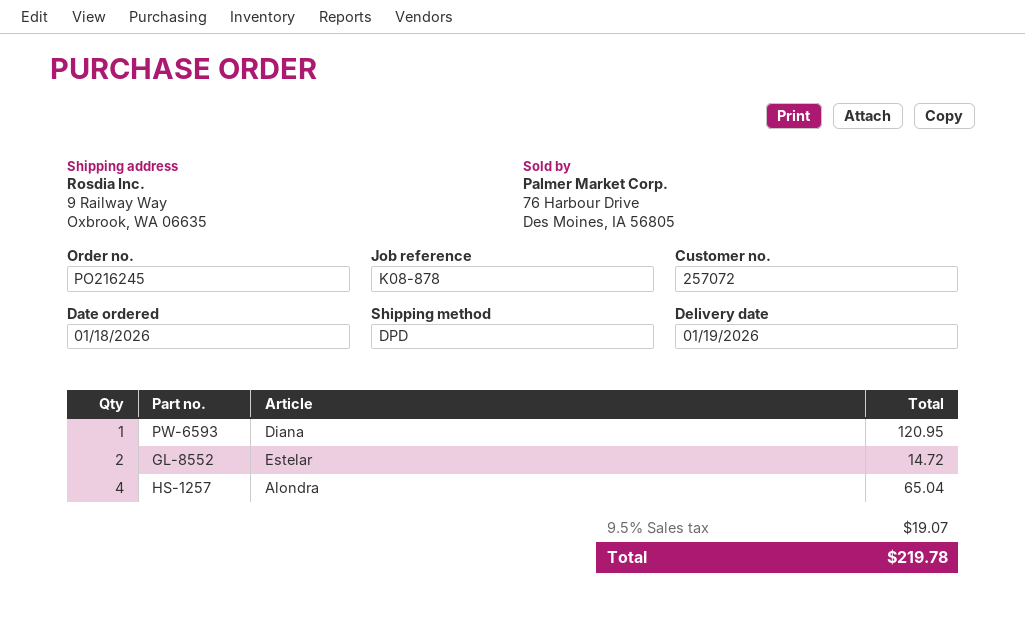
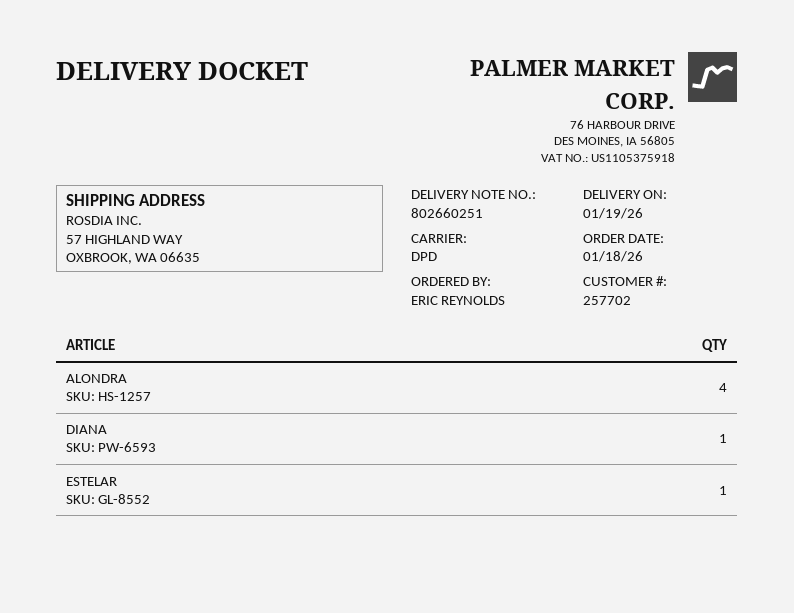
customer number: 257072 -> 257702
ship to: 9 Railway Way, Oxbrook, WA 06635 -> 57 HIGHLAND WAY, OXBROOK, WA 06635
Estelar: 2 -> 1

